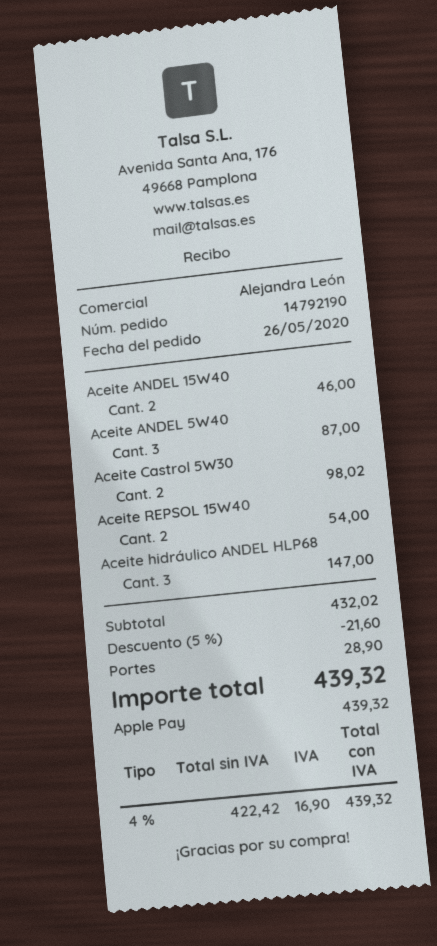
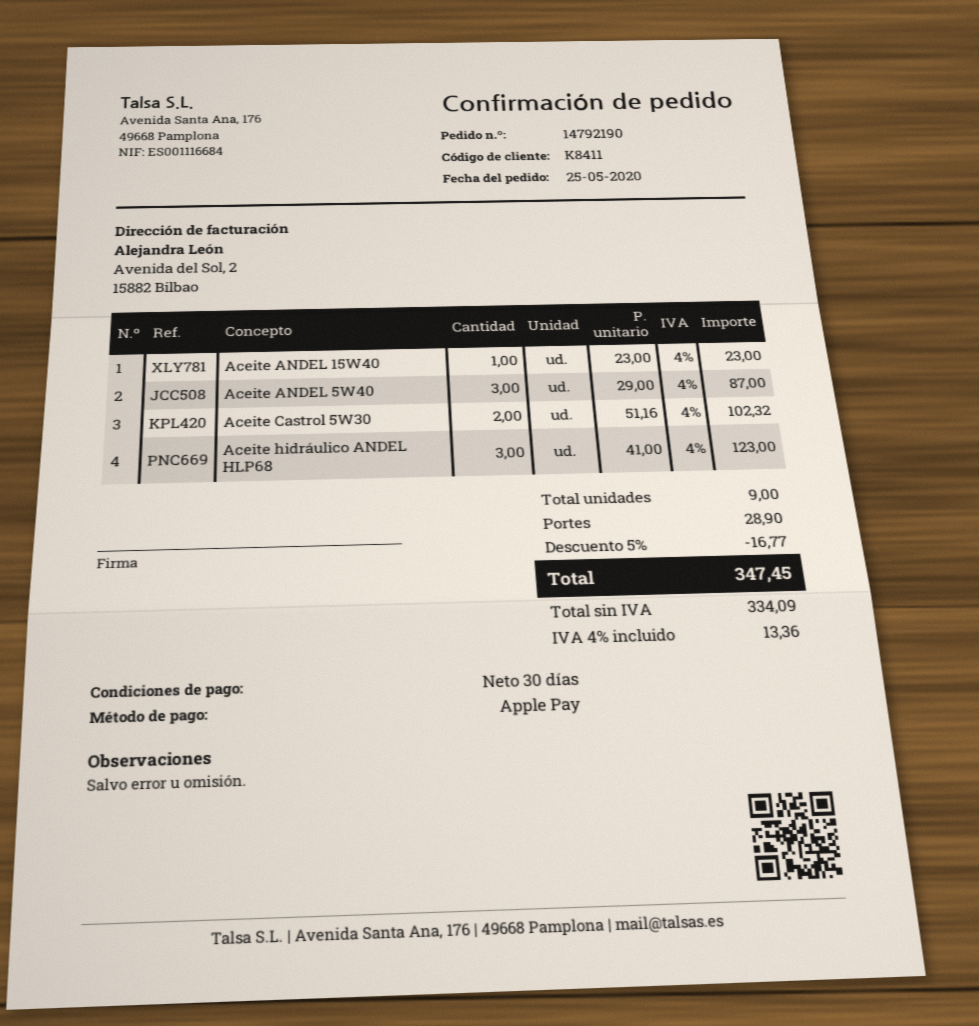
order date: 2020-05-26 -> 2020-05-25
Aceite ANDEL 15W40: 2 for 46.00 -> 1 for 23.00
Aceite Castrol 5W30: 2 for 98.02 -> 2 for 102.32
Aceite REPSOL 15W40: 2 for 54.00 -> none
Aceite hidráulico ANDEL HLP68: 3 for 147.00 -> 3 for 123.00
discount: 5% = 21.60 -> 5% = 16.77
net: 422.42 -> 334.09
tax: 4% = 16.90 -> 4% = 13.36
total: 439.32 -> 347.45

